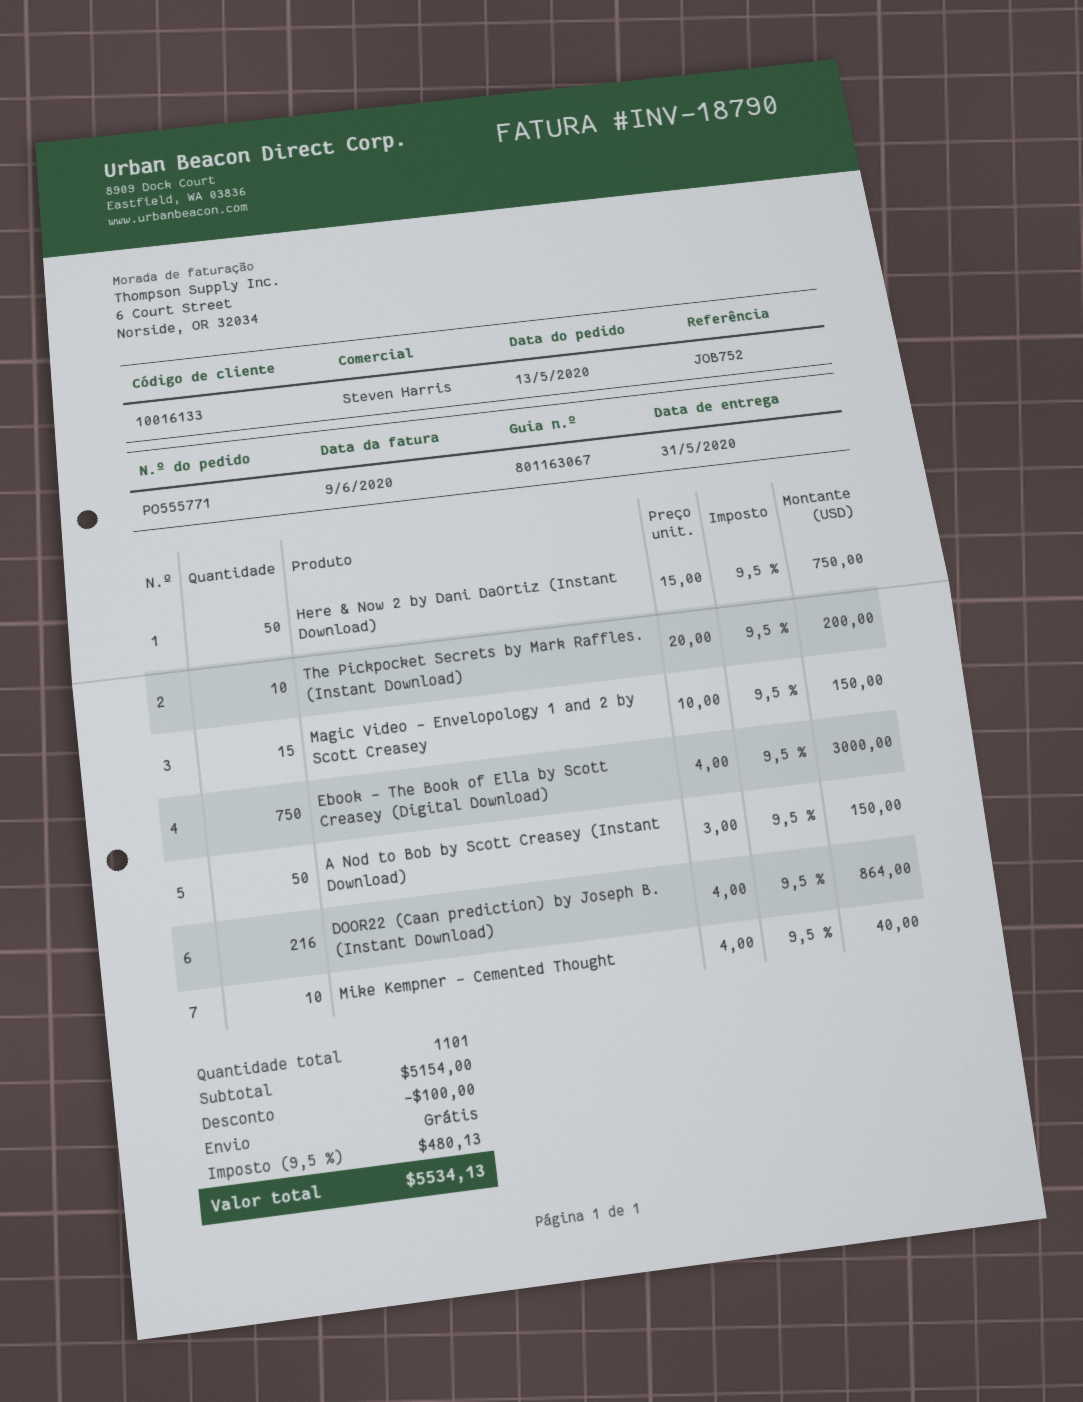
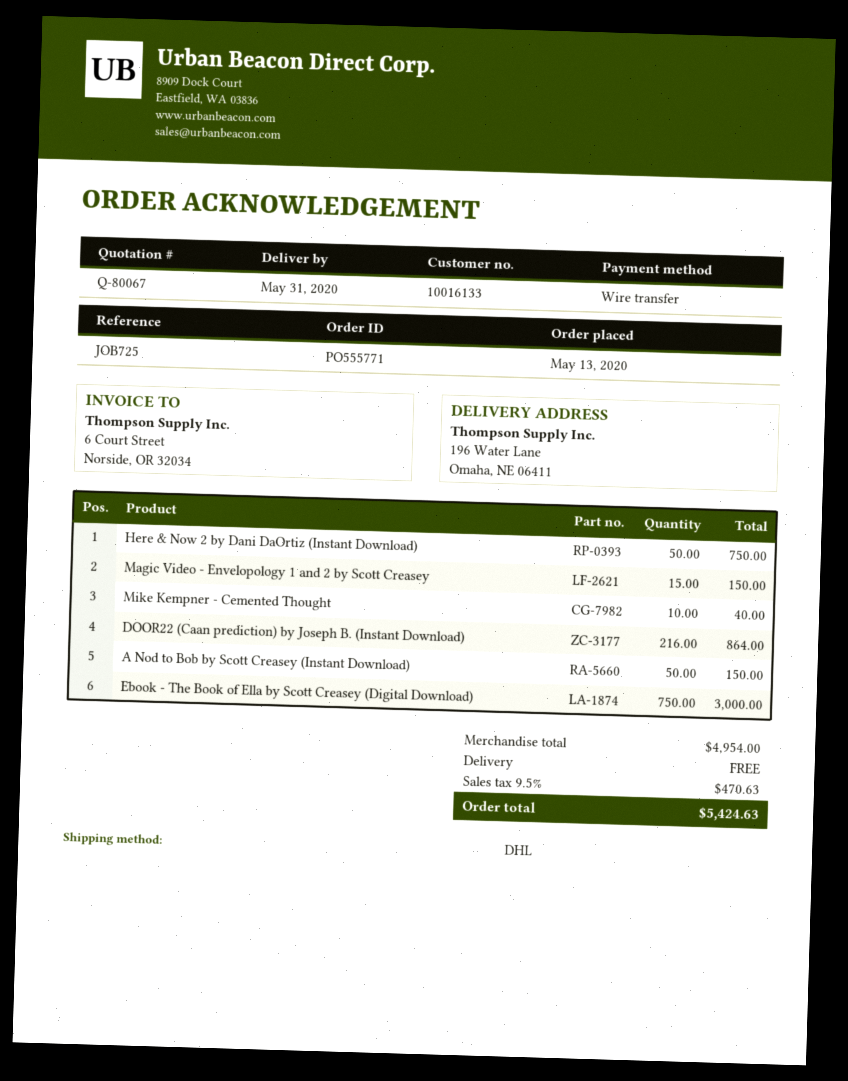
reference: JOB752 -> JOB725
The Pickpocket Secrets by Mark Raffles. (Instant Download): 10 for 200.00 -> none
subtotal: 5154.00 -> 4954.00
discount: 100.00 -> none
tax: 9.5% = 480.13 -> 9.5% = 470.63
total: 5534.13 -> 5424.63

